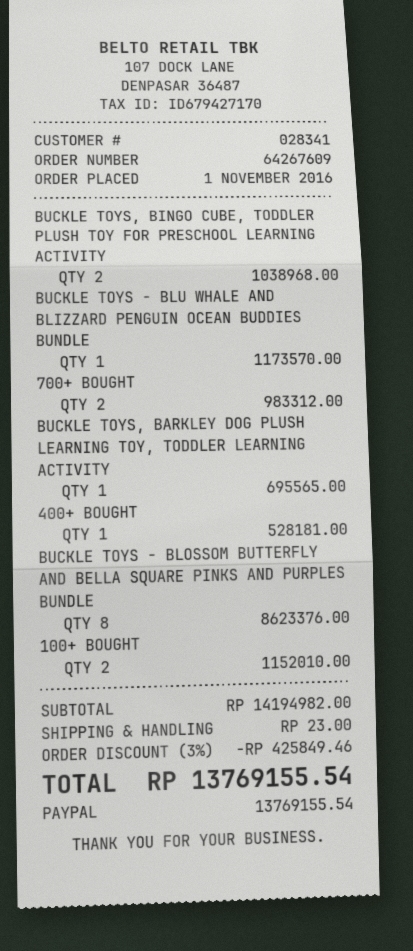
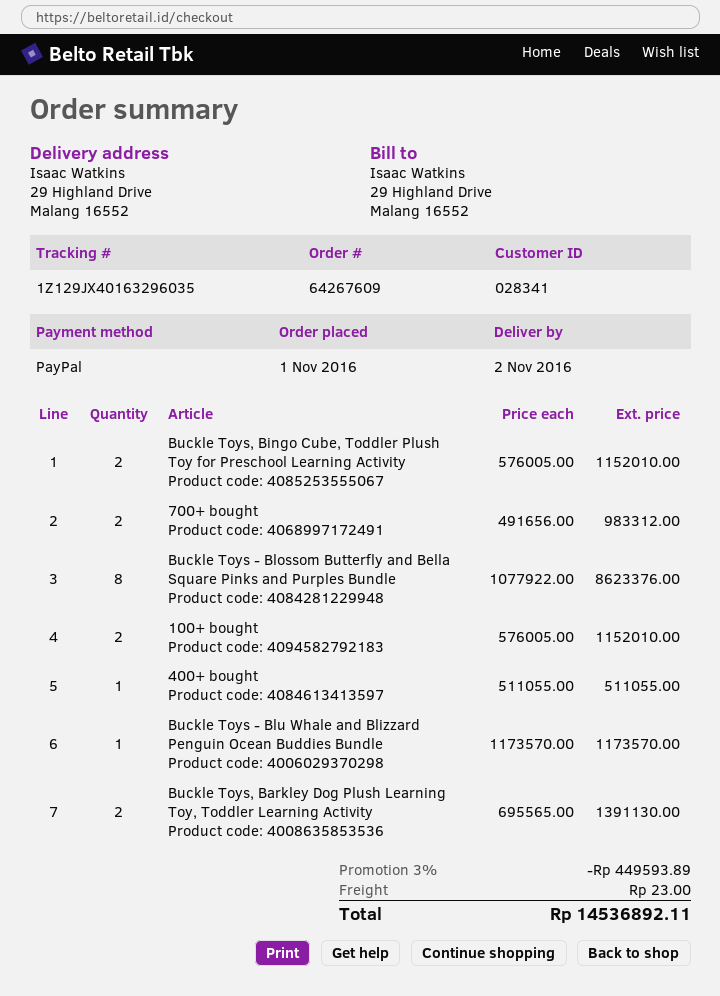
BUCKLE TOYS, BINGO CUBE, TODDLER PLUSH TOY FOR PRESCHOOL LEARNING ACTIVITY: 2 for 1038968.00 -> 2 for 1152010.00
BUCKLE TOYS, BARKLEY DOG PLUSH LEARNING TOY, TODDLER LEARNING ACTIVITY: 1 for 695565.00 -> 2 for 1391130.00
400+ BOUGHT: 1 for 528181.00 -> 1 for 511055.00
discount: 3% = 425849.46 -> 3% = 449593.89
total: 13769155.54 -> 14536892.11

